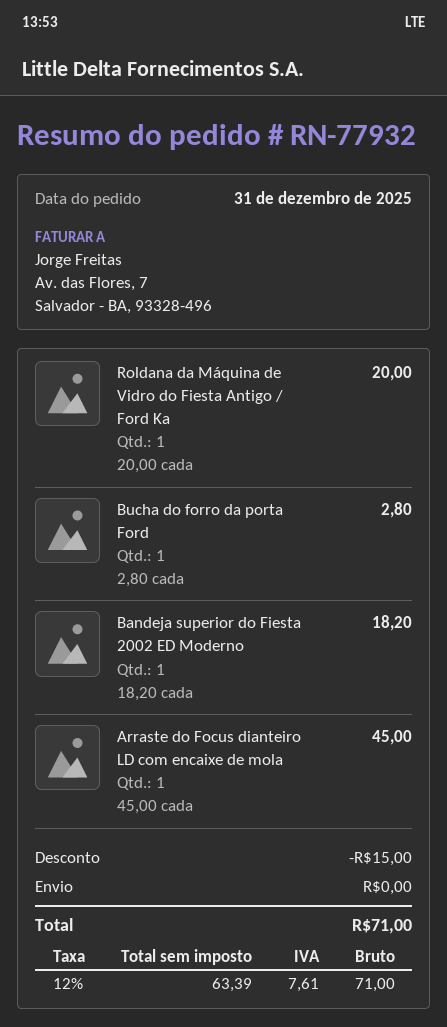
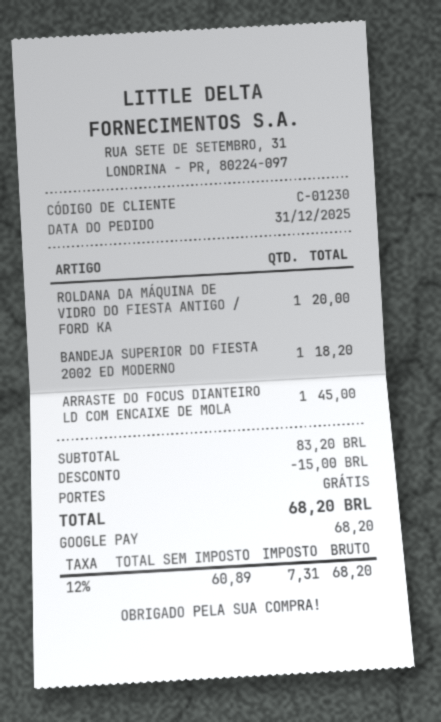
Bucha do forro da porta Ford: 1 for 2.80 -> none
net: 63.39 -> 60.89
tax: 12% = 7.61 -> 12% = 7.31
total: 71.00 -> 68.20

